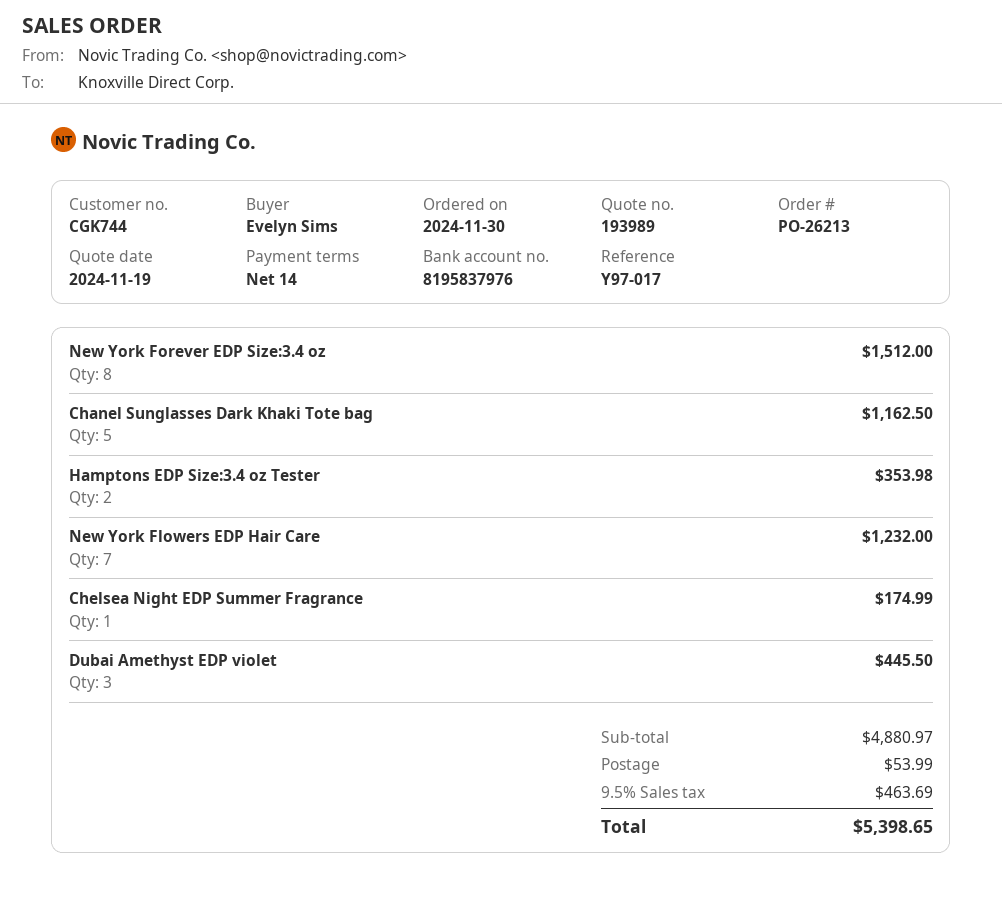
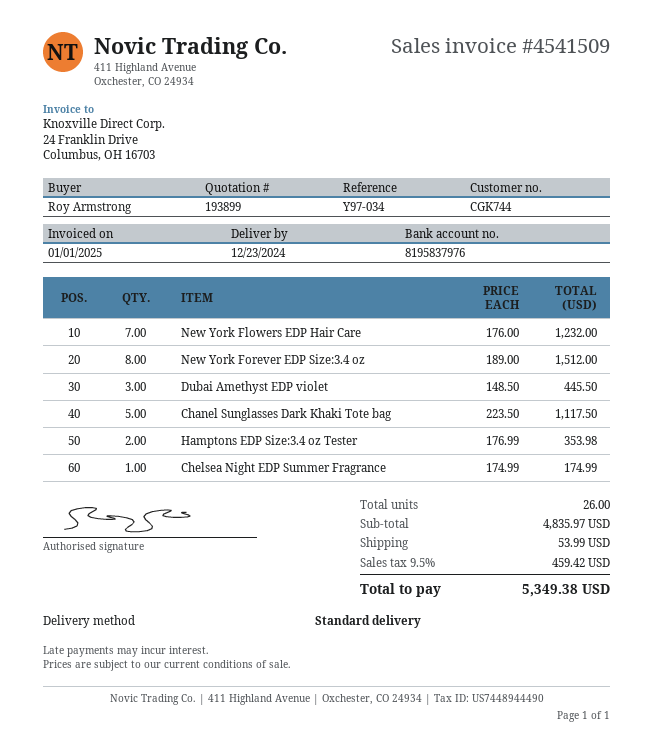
quote number: 193989 -> 193899
reference: Y97-017 -> Y97-034
ordered by: Evelyn Sims -> Roy Armstrong
Chanel Sunglasses Dark Khaki Tote bag: 5 for 1162.50 -> 5 for 1117.50
subtotal: 4880.97 -> 4835.97
tax: 9.5% = 463.69 -> 9.5% = 459.42
total: 5398.65 -> 5349.38

